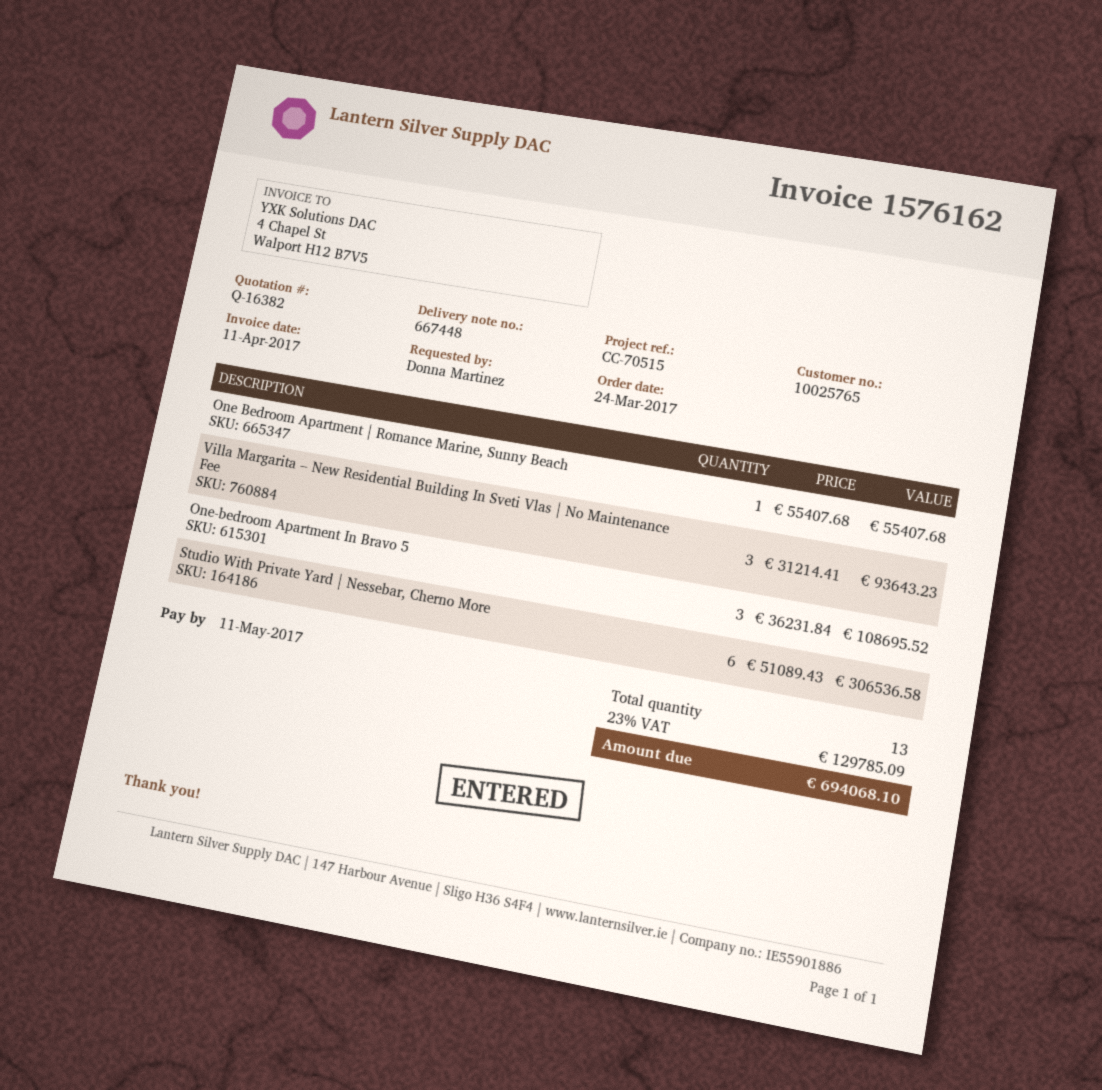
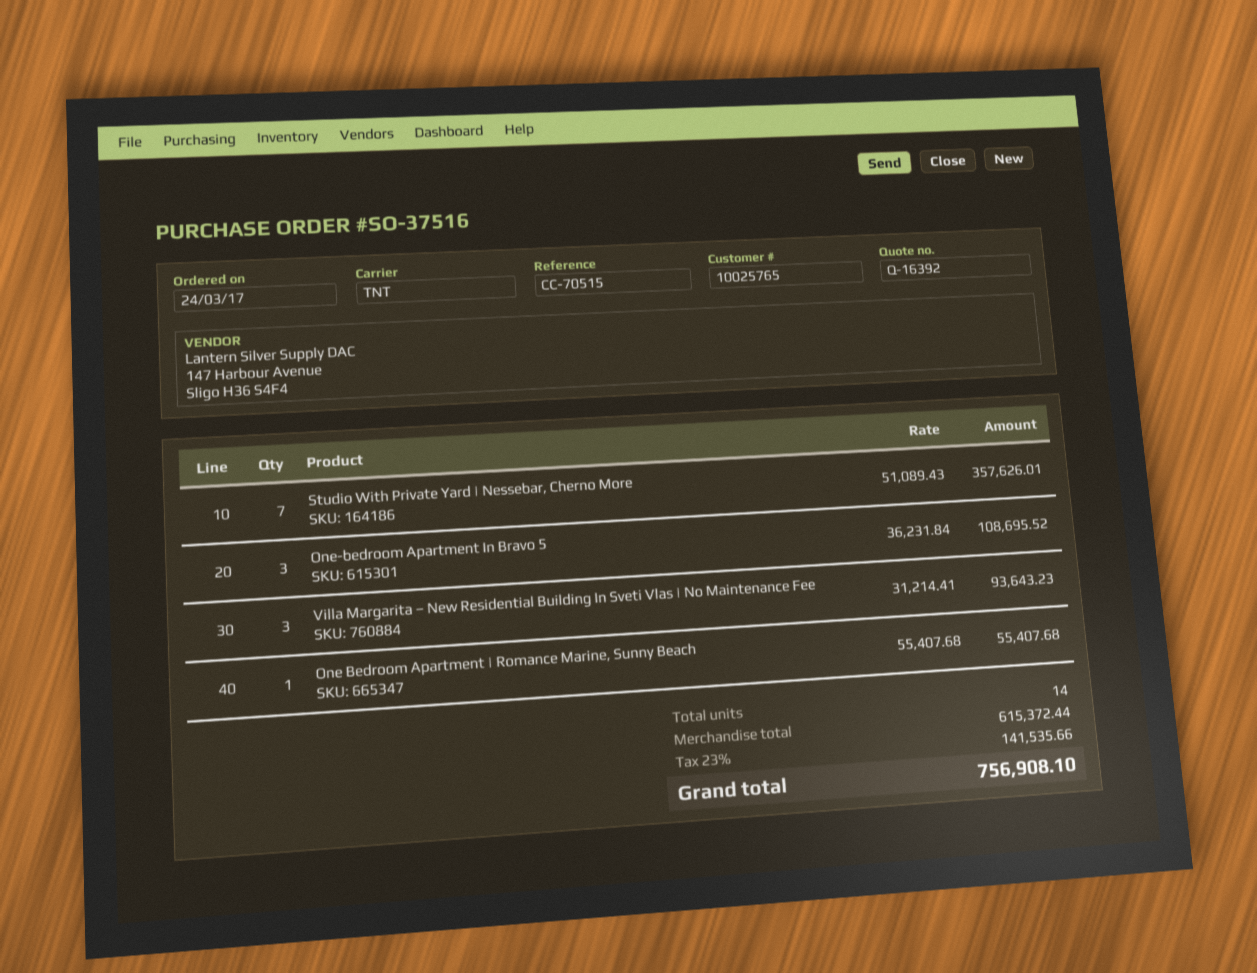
quote number: Q-16382 -> Q-16392
Studio With Private Yard | Nessebar, Cherno More: 6 x 51089.43 = 306536.58 -> 7 x 51089.43 = 357626.01
total quantity: 13 -> 14
tax: 23% = 129785.09 -> 23% = 141535.66
total: 694068.10 -> 756908.10

